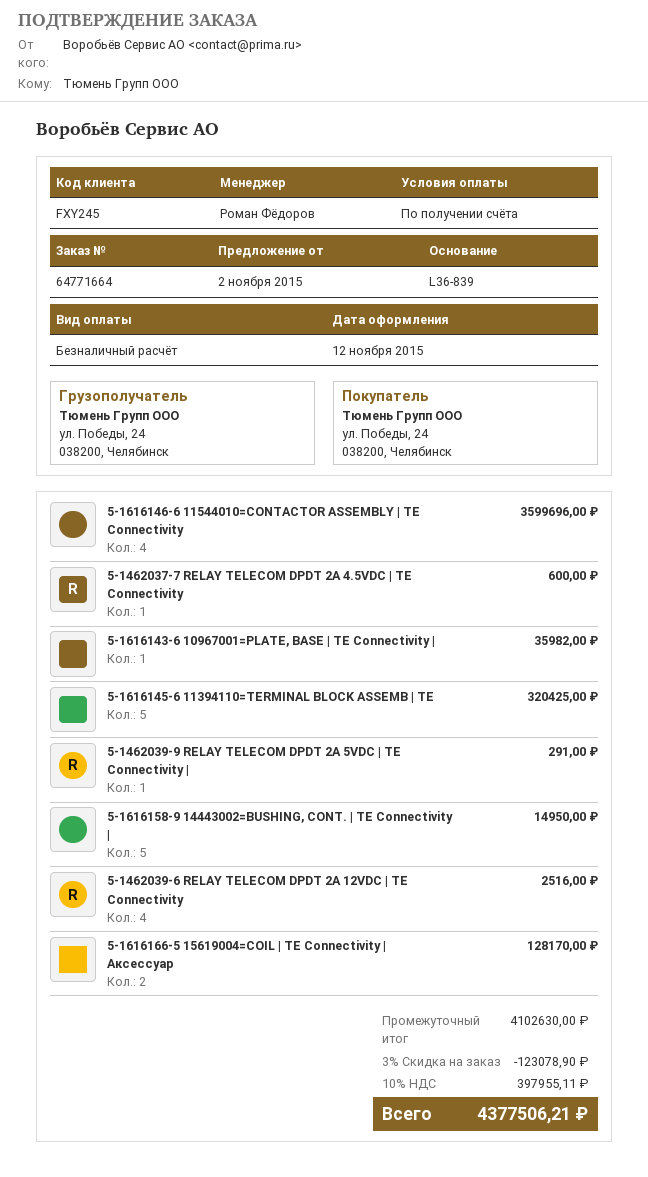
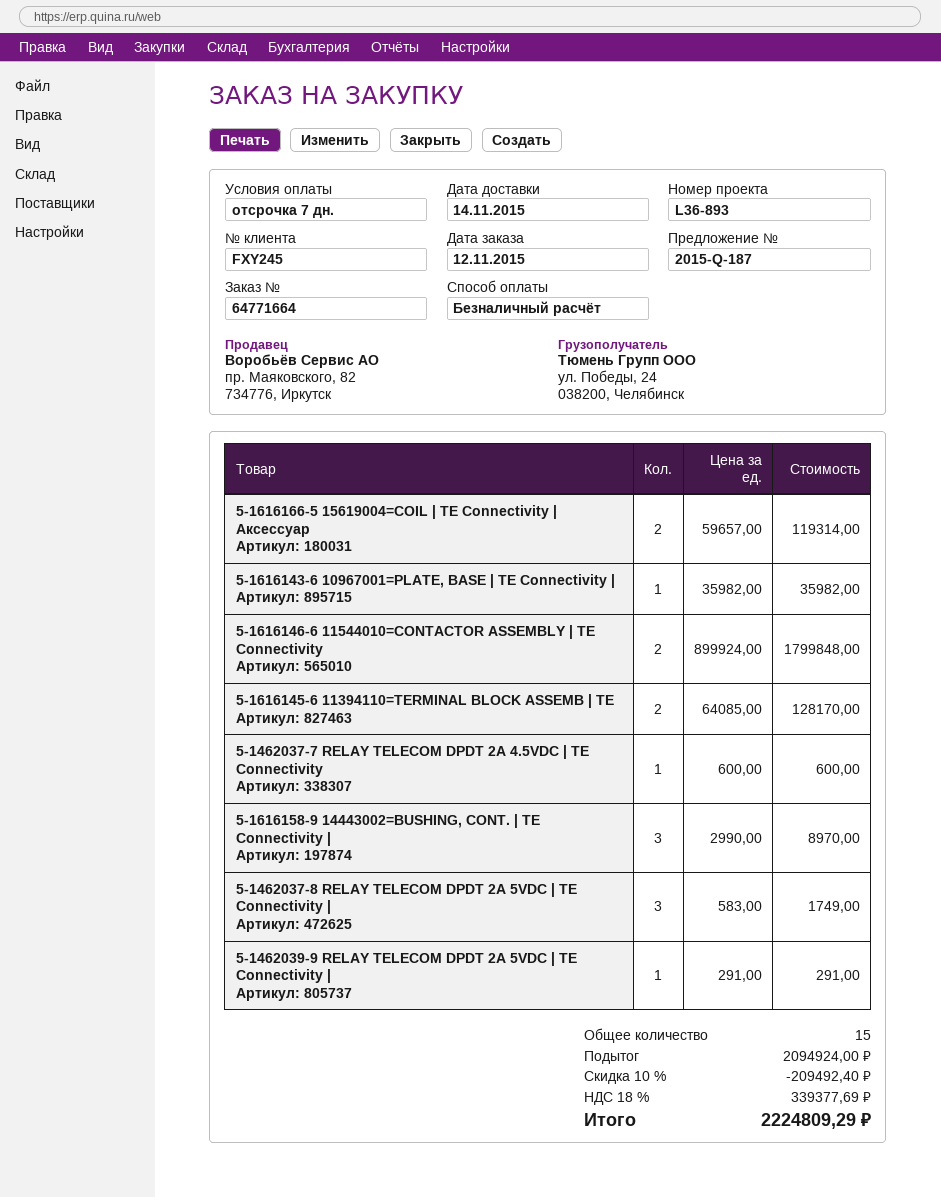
payment terms: on receipt -> 7 days
reference: L36-839 -> L36-893
5-1616146-6 11544010=CONTACTOR ASSEMBLY | TE Connectivity: 4 for 3599696.00 -> 2 for 1799848.00
5-1616145-6 11394110=TERMINAL BLOCK ASSEMB | TE: 5 for 320425.00 -> 2 for 128170.00
5-1616158-9 14443002=BUSHING, CONT. | TE Connectivity |: 5 for 14950.00 -> 3 for 8970.00
5-1462039-6 RELAY TELECOM DPDT 2A 12VDC | TE Connectivity: 4 for 2516.00 -> none
5-1616166-5 15619004=COIL | TE Connectivity | Аксессуар: 2 for 128170.00 -> 2 for 119314.00
5-1462037-8 RELAY TELECOM DPDT 2A 5VDC | TE Connectivity |: none -> 3 for 1749.00
subtotal: 4102630.00 -> 2094924.00
discount: 3% = 123078.90 -> 10% = 209492.40
tax: 10% = 397955.11 -> 18% = 339377.69
total: 4377506.21 -> 2224809.29

